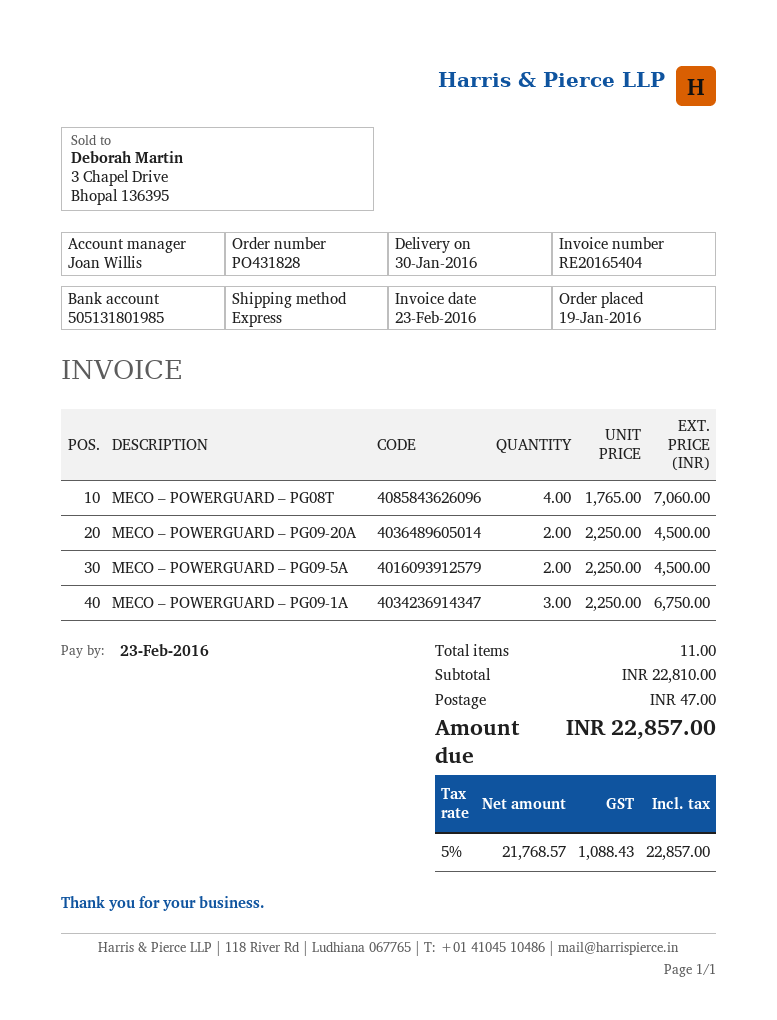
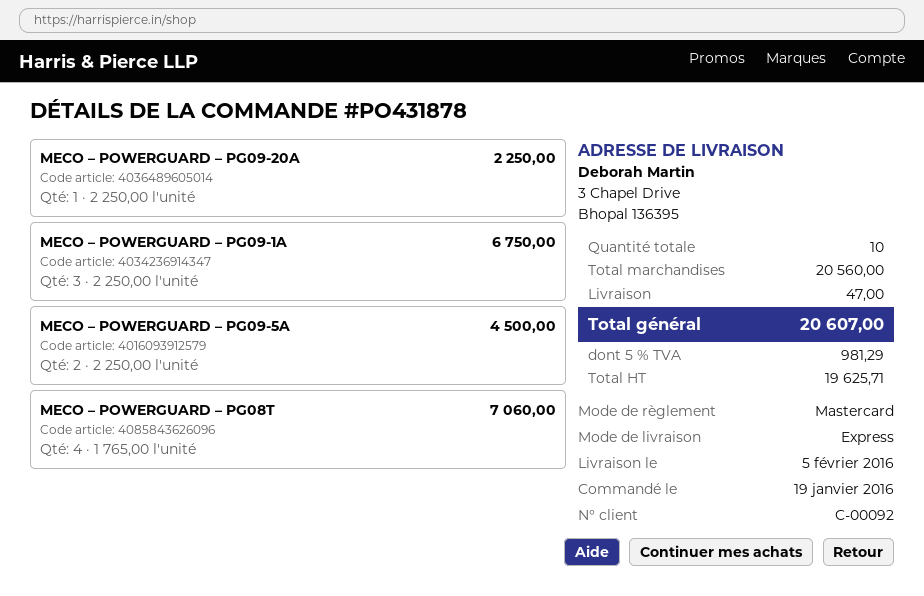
order number: PO431828 -> PO431878
delivery date: 2016-01-30 -> 2016-02-05
MECO – POWERGUARD – PG09-20A: 2 x 2250.00 = 4500.00 -> 1 x 2250.00 = 2250.00
total quantity: 11 -> 10
subtotal: 22810.00 -> 20560.00
net: 21768.57 -> 19625.71
tax: 5% = 1088.43 -> 5% = 981.29
total: 22857.00 -> 20607.00

